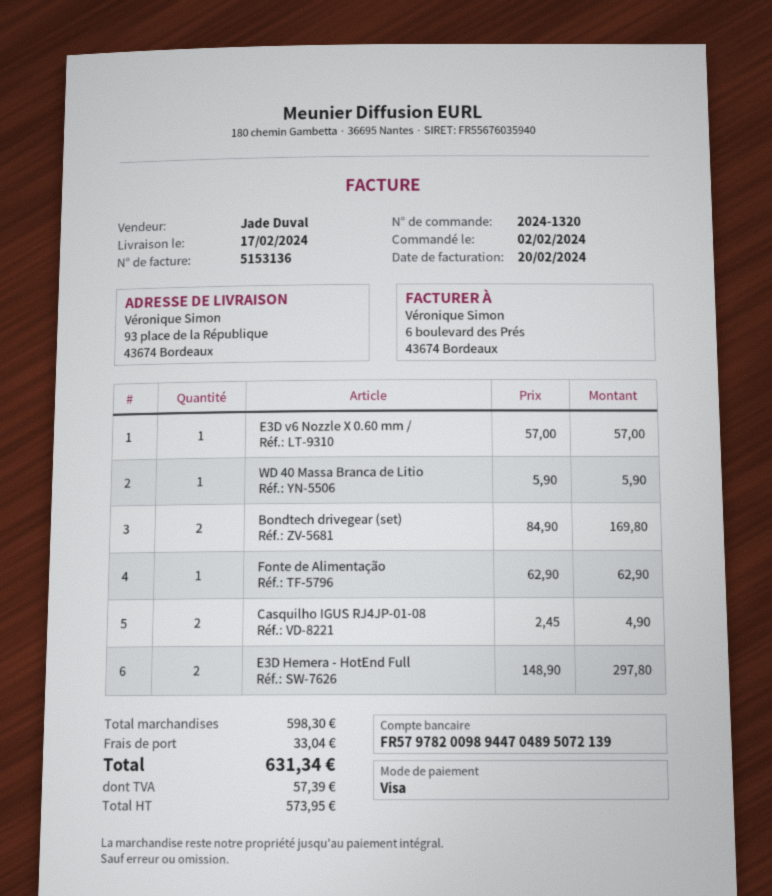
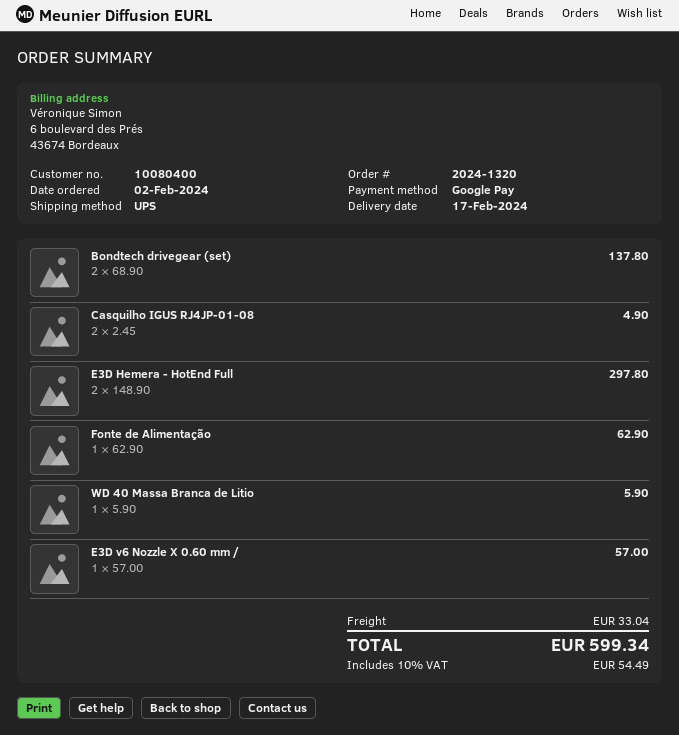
payment method: Visa -> Google Pay
Bondtech drivegear (set): 2 x 84.90 = 169.80 -> 2 x 68.90 = 137.80
tax: 57.39 -> 54.49
total: 631.34 -> 599.34

